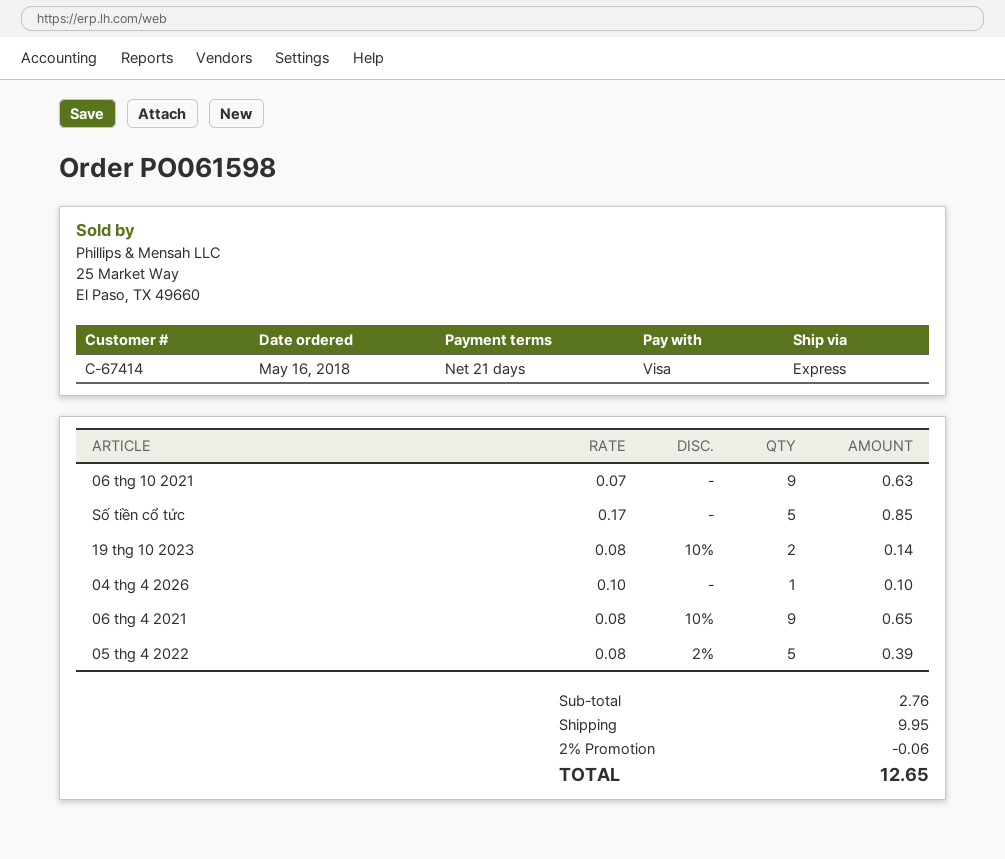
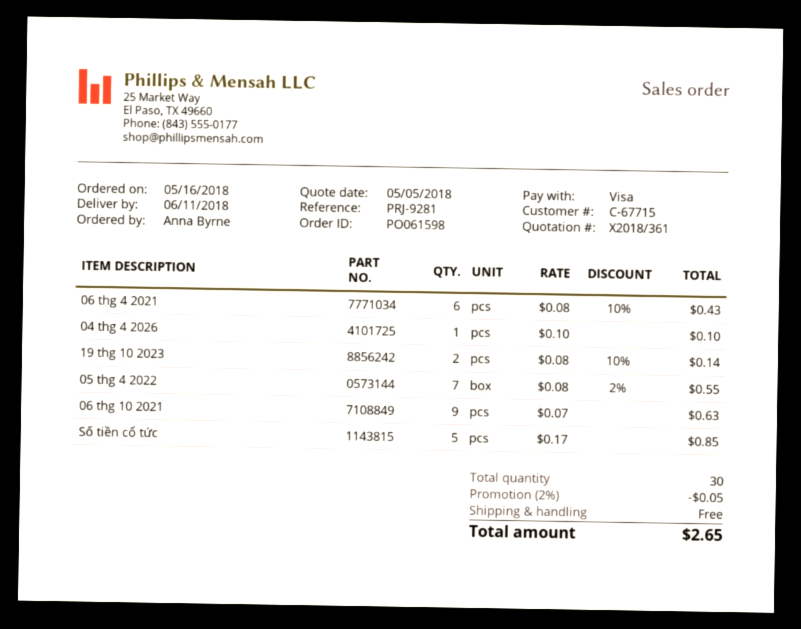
customer number: C-67414 -> C-67715
06 thg 4 2021: 9 x 0.08 - 10% = 0.65 -> 6 x 0.08 - 10% = 0.43
05 thg 4 2022: 5 x 0.08 - 2% = 0.39 -> 7 x 0.08 - 2% = 0.55
discount: 2% = 0.06 -> 2% = 0.05
shipping: 9.95 -> 0.00
total: 12.65 -> 2.65

